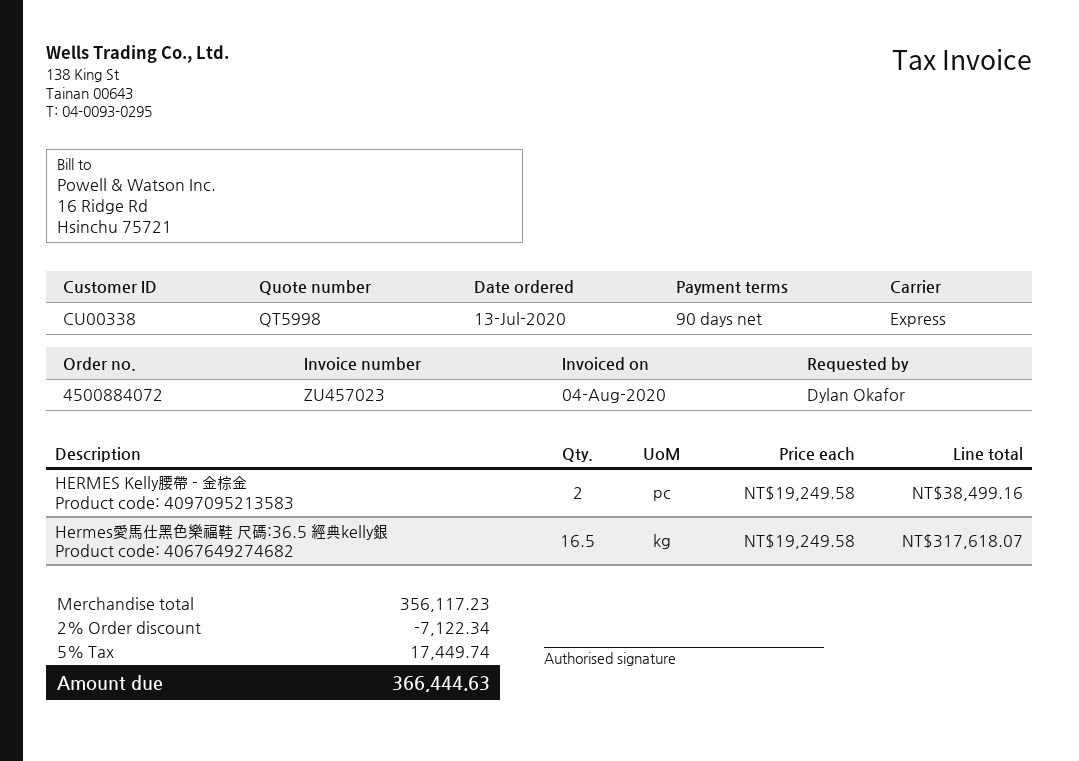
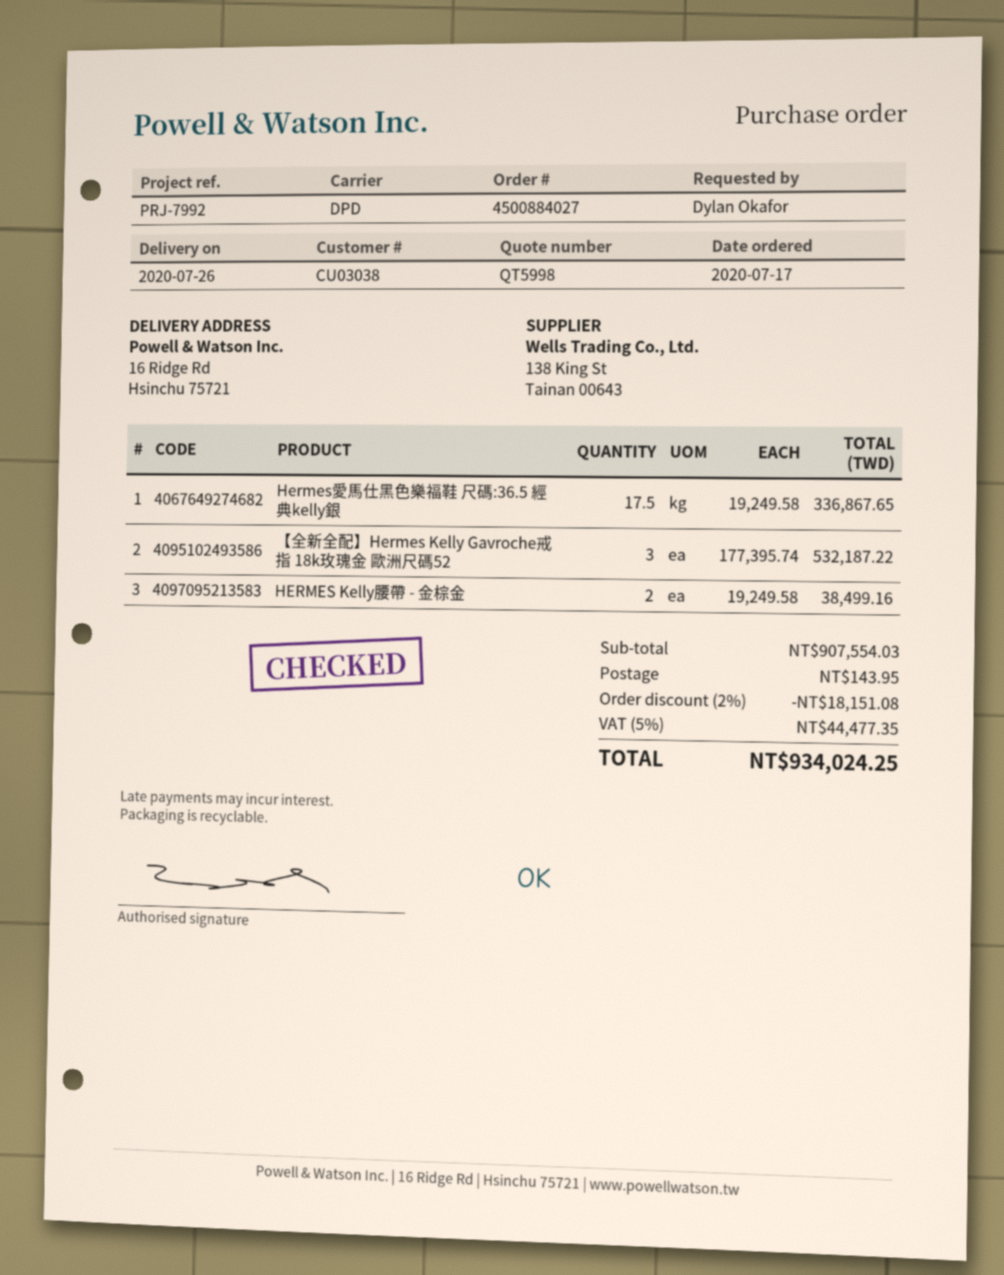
order number: 4500884072 -> 4500884027
order date: 2020-07-13 -> 2020-07-17
customer number: CU00338 -> CU03038
shipping method: express -> DPD
Hermes愛馬仕黑色樂福鞋 尺碼:36.5 經典kelly銀: 16.5 x 19249.58 = 317618.07 -> 17.5 x 19249.58 = 336867.65
【全新全配】Hermes Kelly Gavroche戒指 18k玫瑰金 歐洲尺碼52: none -> 3 x 177395.74 = 532187.22
subtotal: 356117.23 -> 907554.03
discount: 2% = 7122.34 -> 2% = 18151.08
shipping: none -> 143.95
tax: 5% = 17449.74 -> 5% = 44477.35
total: 366444.63 -> 934024.25

